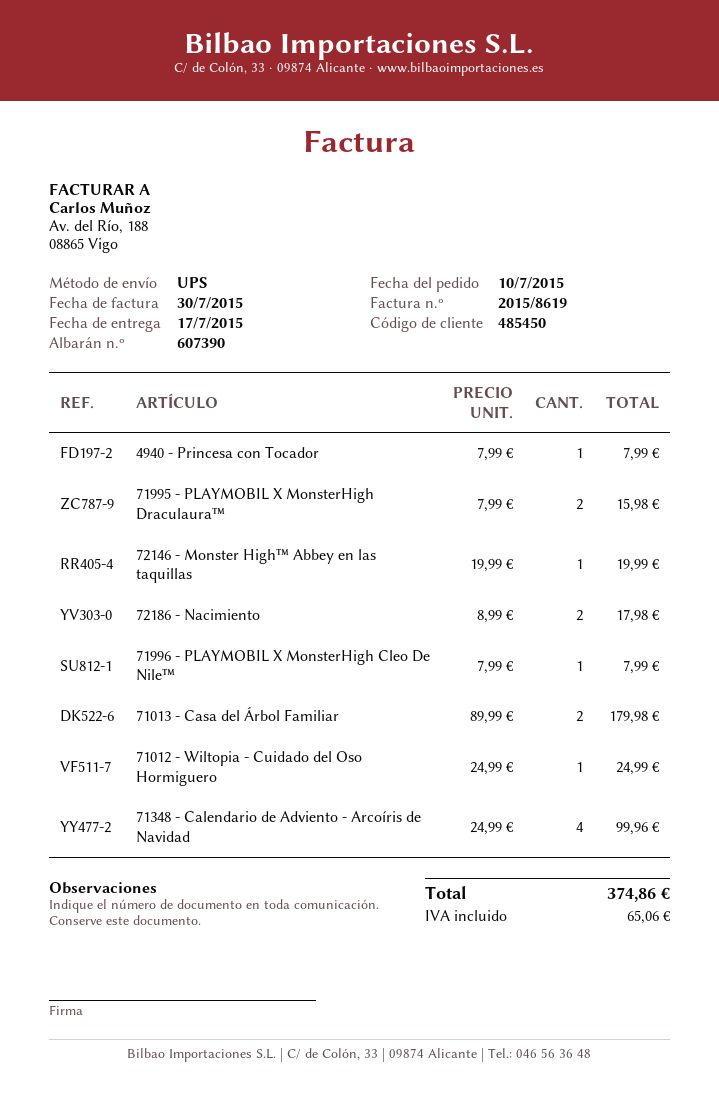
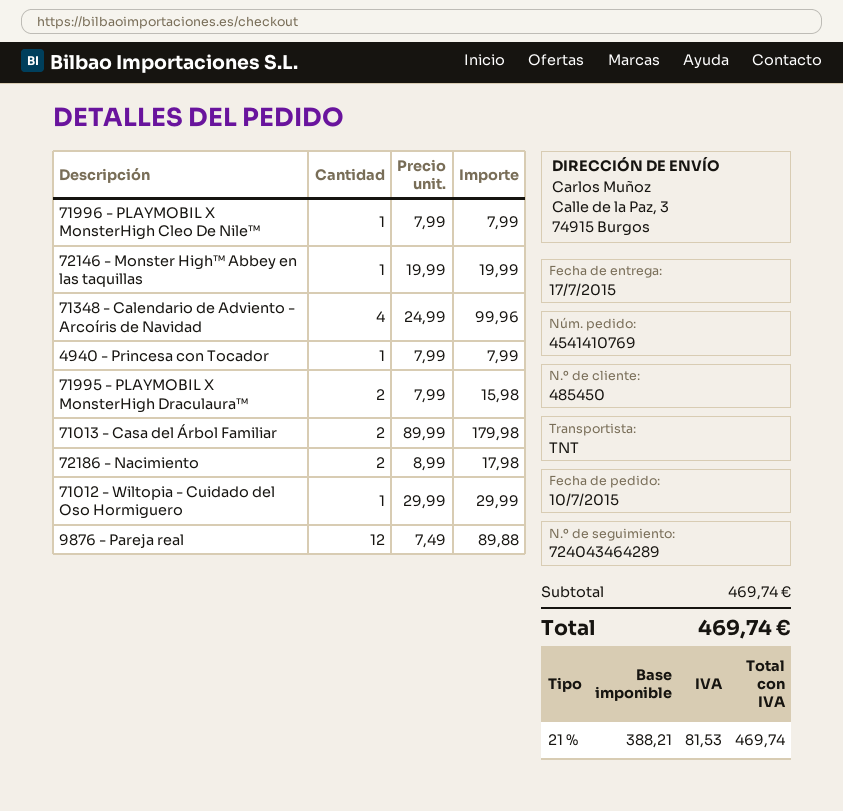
shipping method: UPS -> TNT
71012 - Wiltopia - Cuidado del Oso Hormiguero: 1 x 24.99 = 24.99 -> 1 x 29.99 = 29.99
9876 - Pareja real: none -> 12 x 7.49 = 89.88
tax: 65.06 -> 81.53
total: 374.86 -> 469.74

